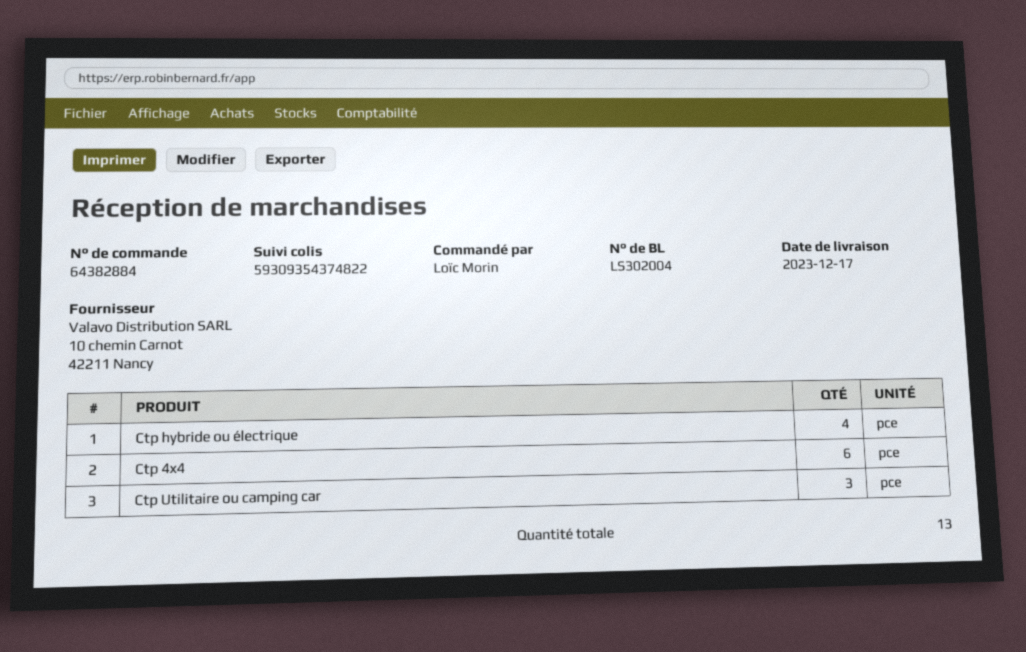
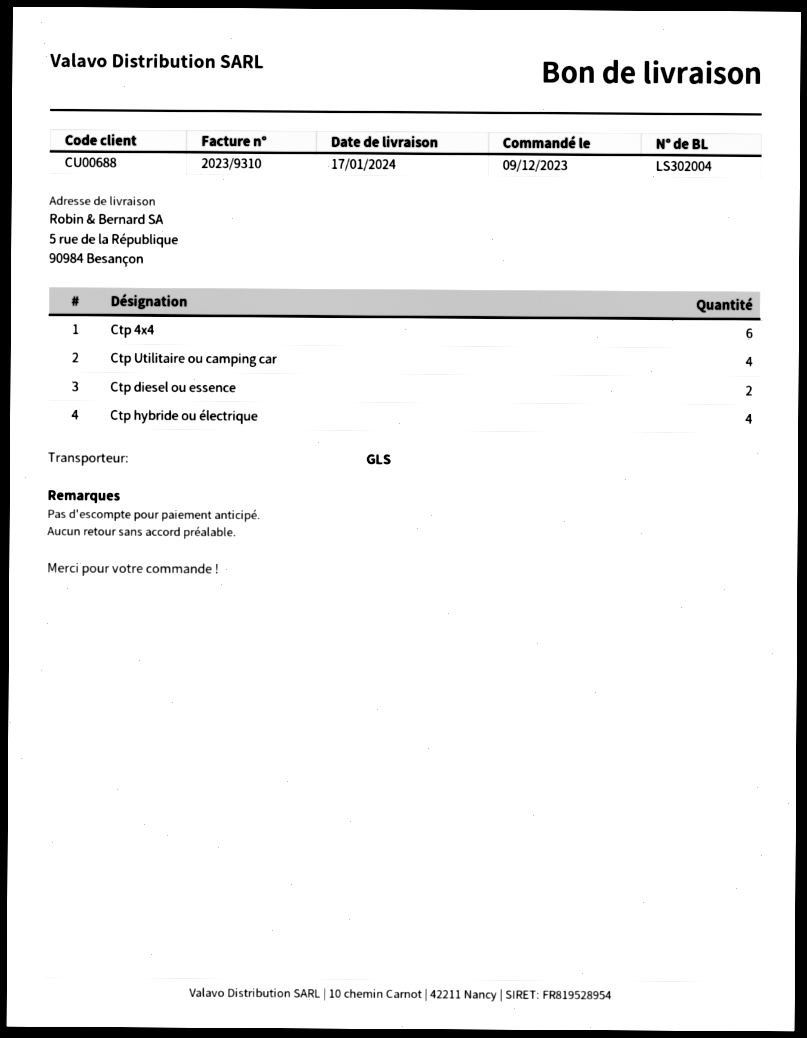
delivery date: 2023-12-17 -> 2024-01-17
Ctp Utilitaire ou camping car: 3 -> 4
Ctp diesel ou essence: none -> 2

